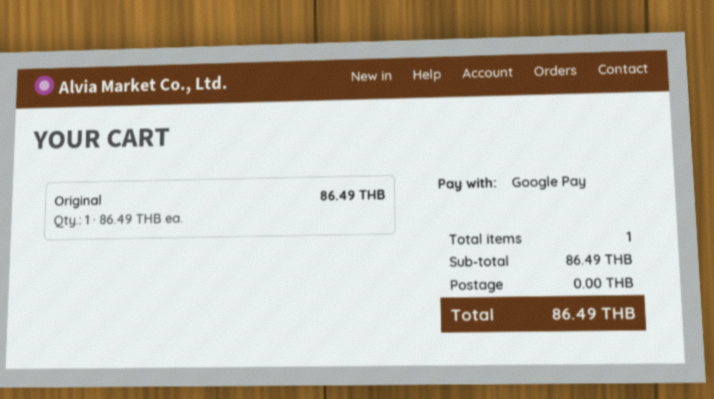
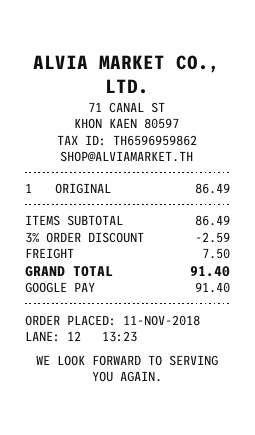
discount: none -> 3% = 2.59
shipping: 0.00 -> 7.50
total: 86.49 -> 91.40

